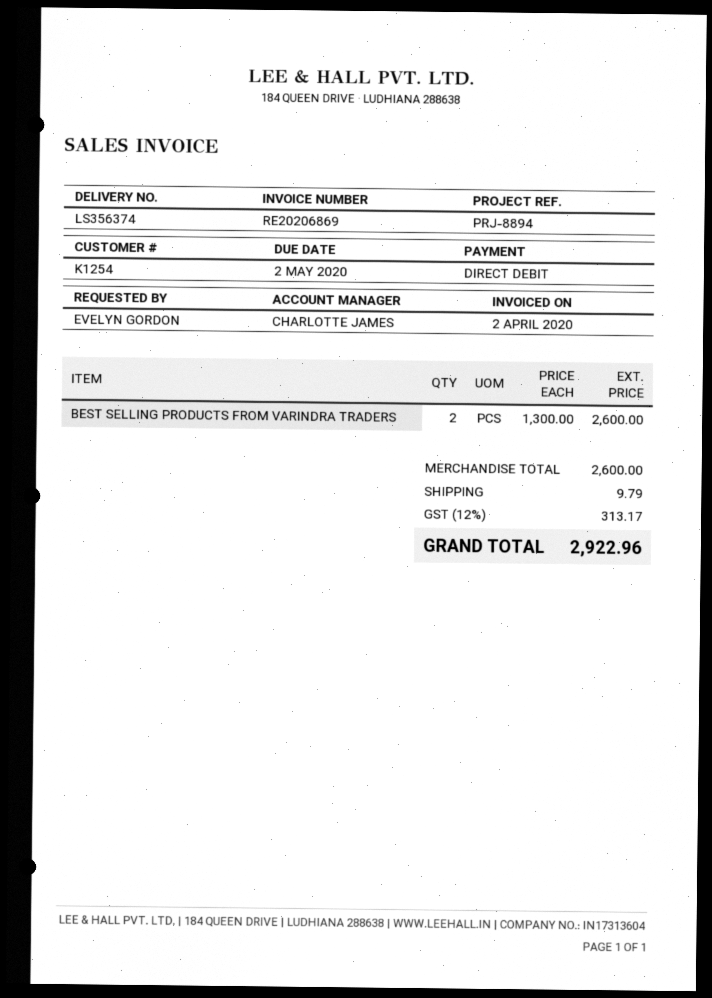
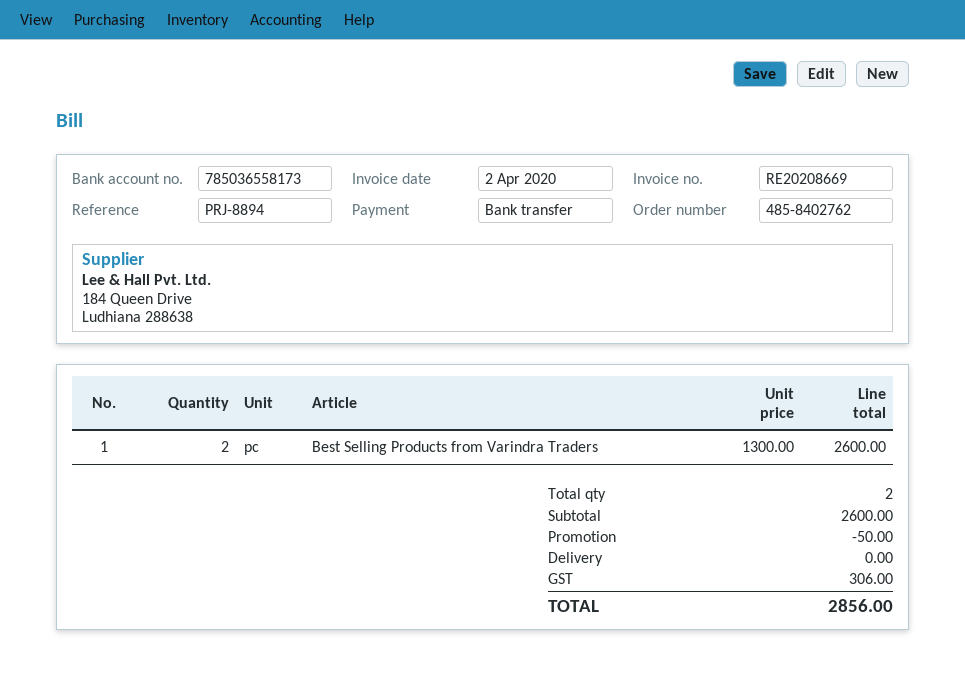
invoice number: RE20206869 -> RE20208669
payment method: direct debit -> bank transfer
discount: none -> 50.00
shipping: 9.79 -> 0.00
tax: 313.17 -> 306.00
total: 2922.96 -> 2856.00

